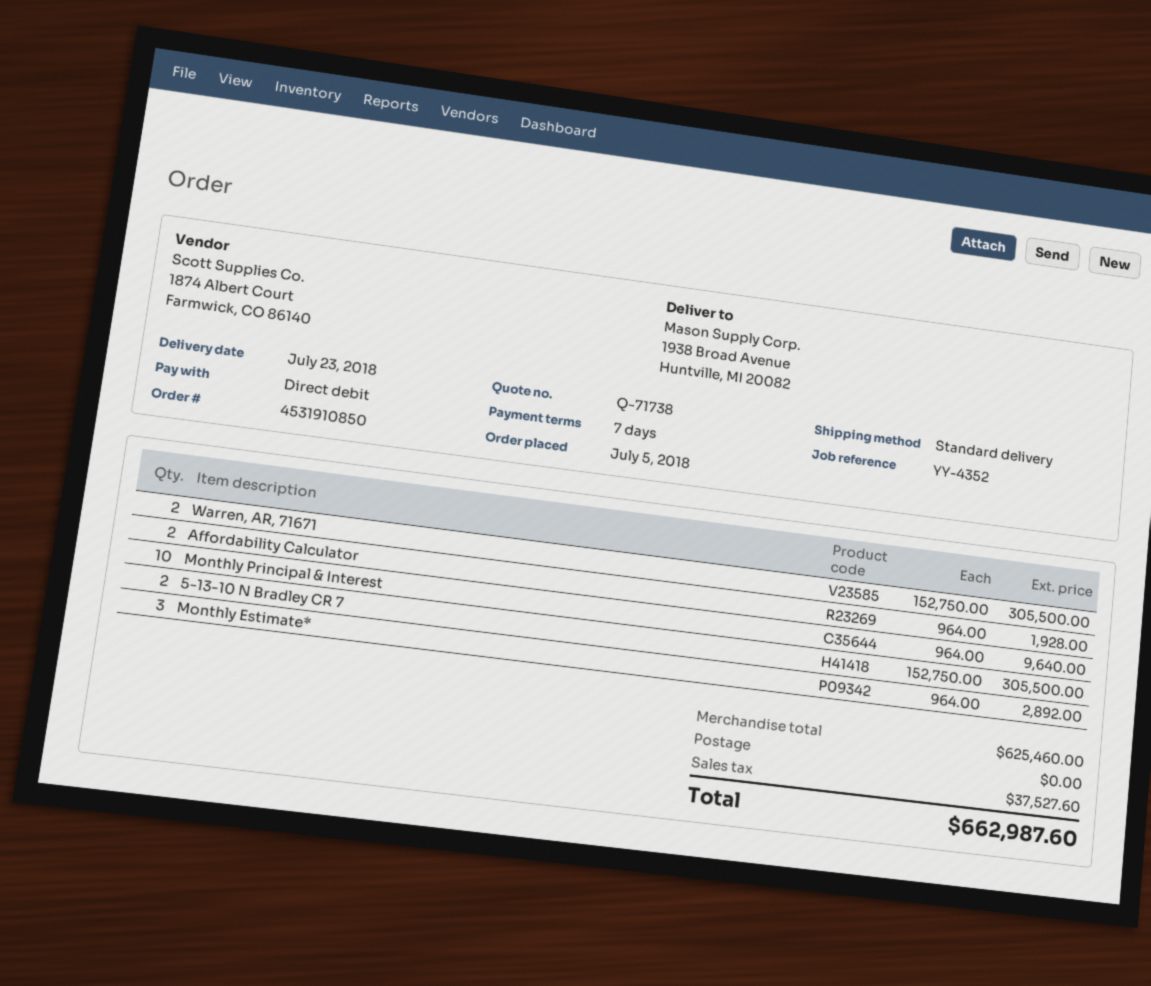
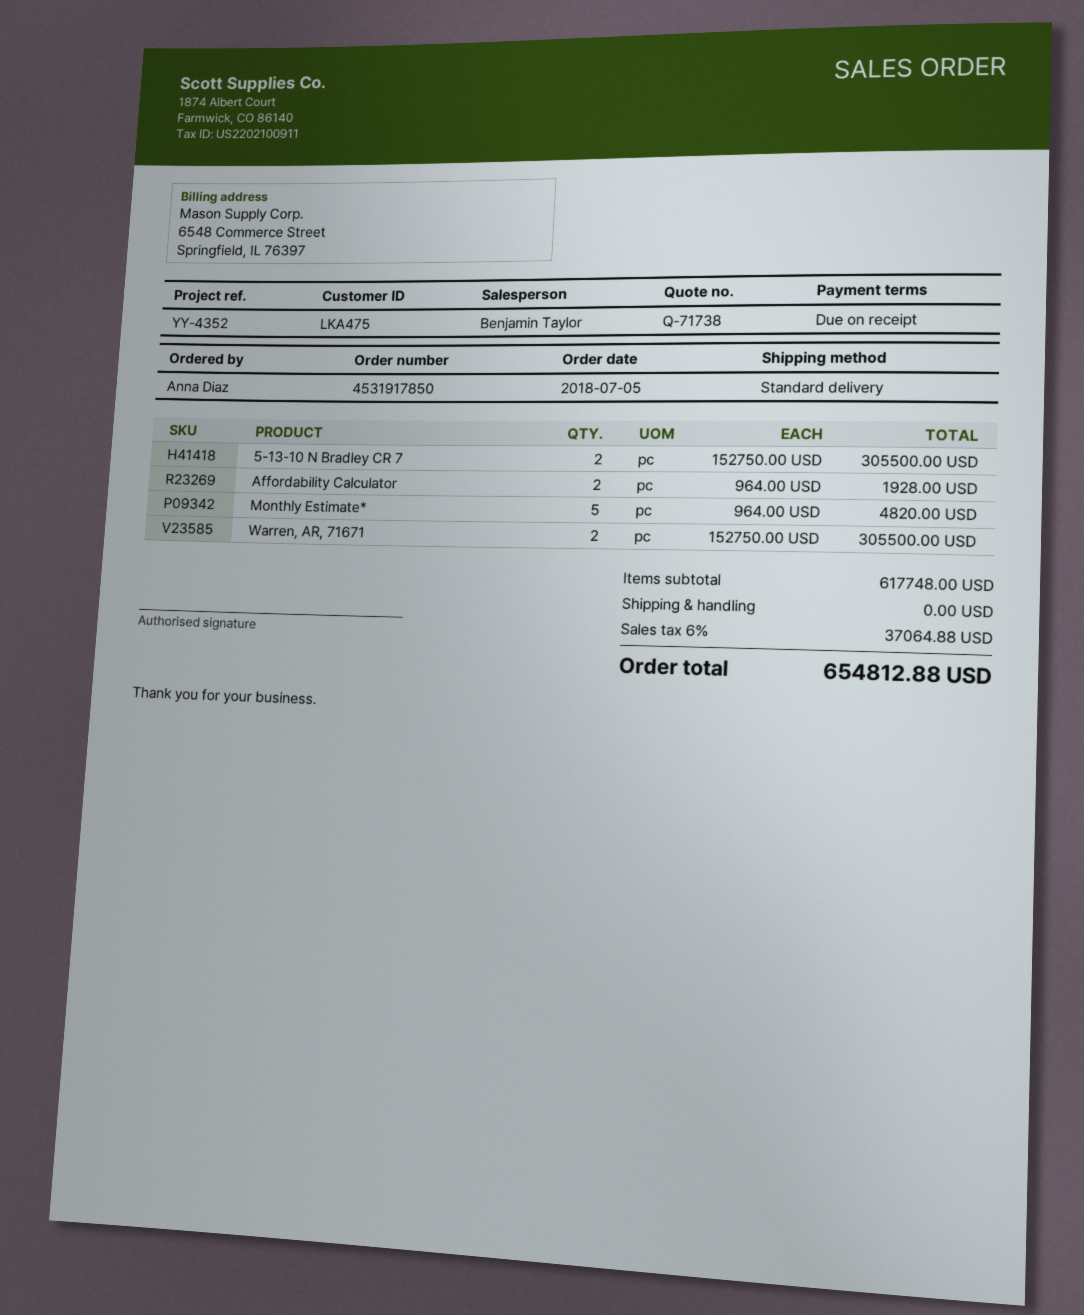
order number: 4531910850 -> 4531917850
payment terms: 7 days -> on receipt
Monthly Principal & Interest: 10 x 964.00 = 9640.00 -> none
Monthly Estimate*: 3 x 964.00 = 2892.00 -> 5 x 964.00 = 4820.00
subtotal: 625460.00 -> 617748.00
tax: 37527.60 -> 37064.88
total: 662987.60 -> 654812.88

